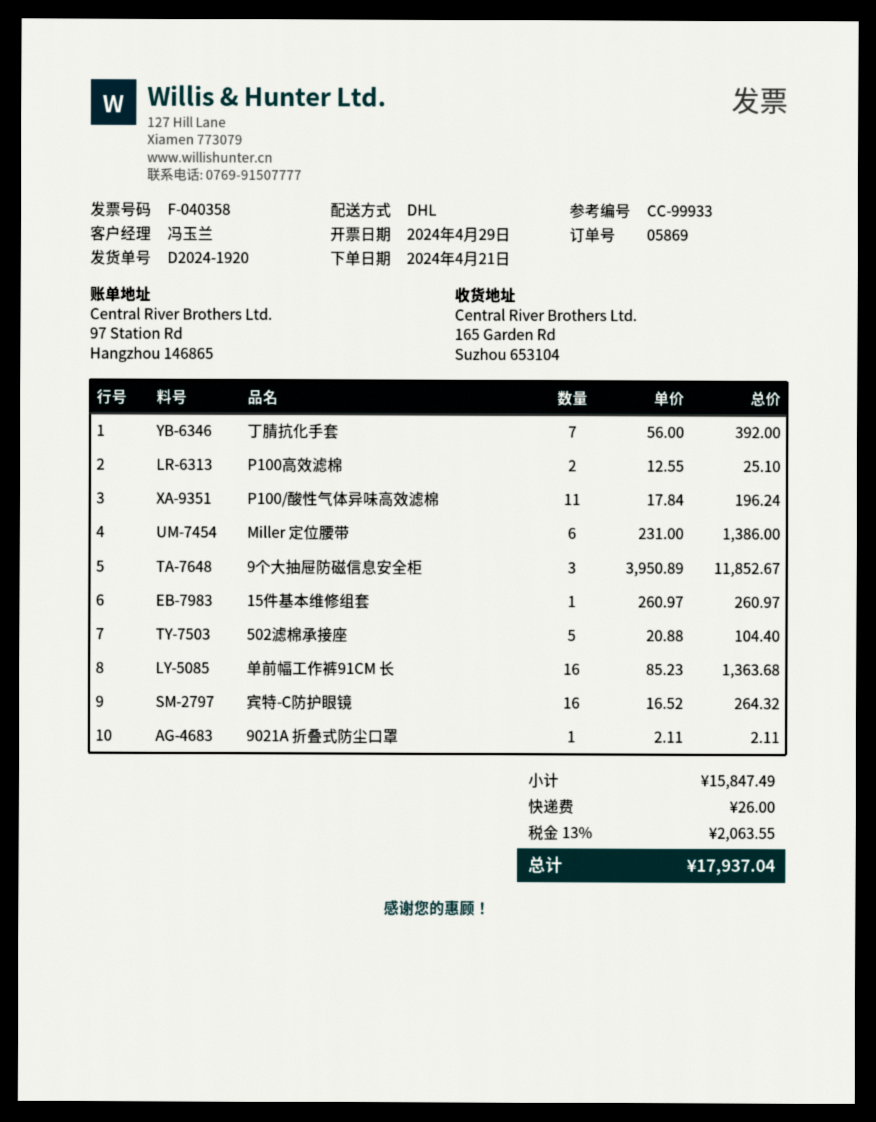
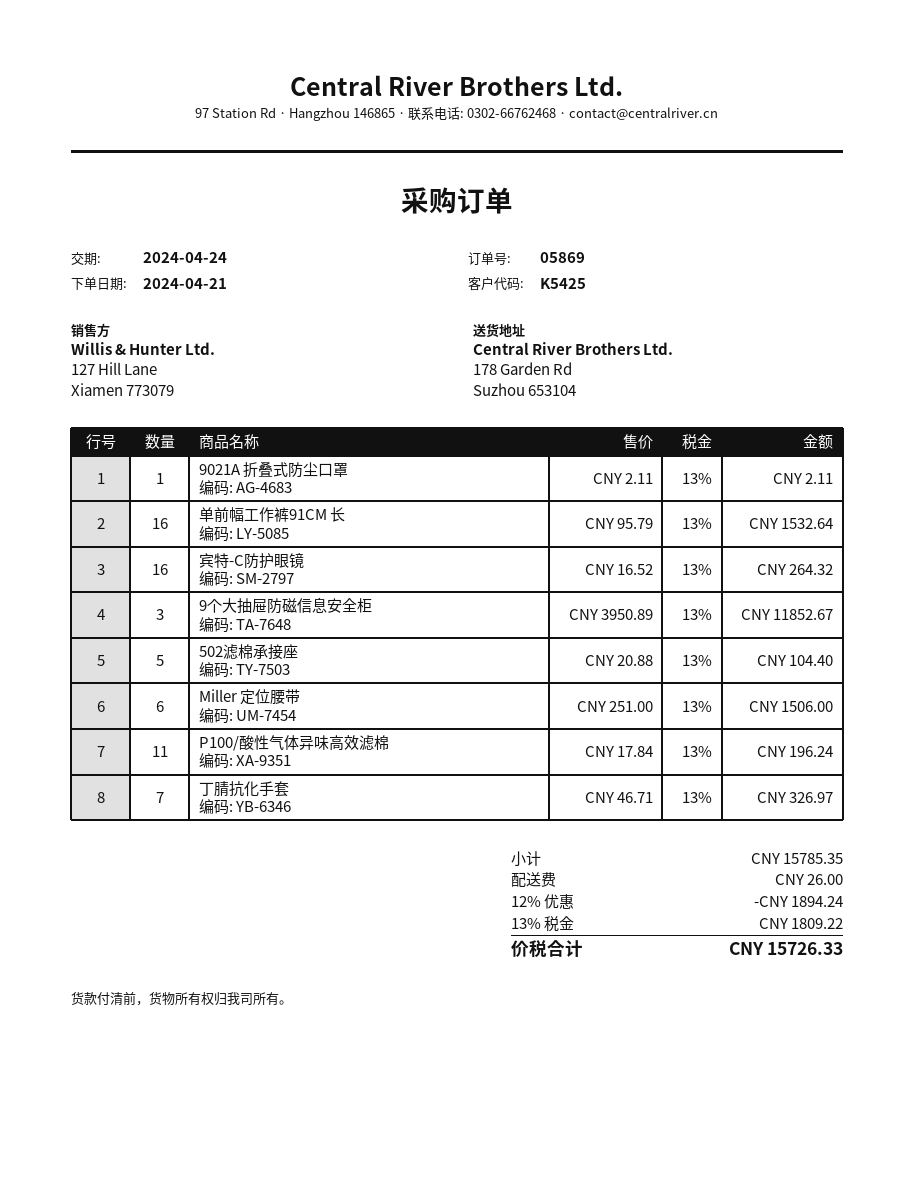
ship to: 165 Garden Rd, Suzhou 653104 -> 178 Garden Rd, Suzhou 653104
丁腈抗化手套: 7 x 56.00 = 392.00 -> 7 x 46.71 = 326.97
P100高效滤棉: 2 x 12.55 = 25.10 -> none
Miller 定位腰带: 6 x 231.00 = 1386.00 -> 6 x 251.00 = 1506.00
15件基本维修组套: 1 x 260.97 = 260.97 -> none
单前幅工作裤91CM 长: 16 x 85.23 = 1363.68 -> 16 x 95.79 = 1532.64
subtotal: 15847.49 -> 15785.35
discount: none -> 12% = 1894.24
tax: 13% = 2063.55 -> 13% = 1809.22
total: 17937.04 -> 15726.33

